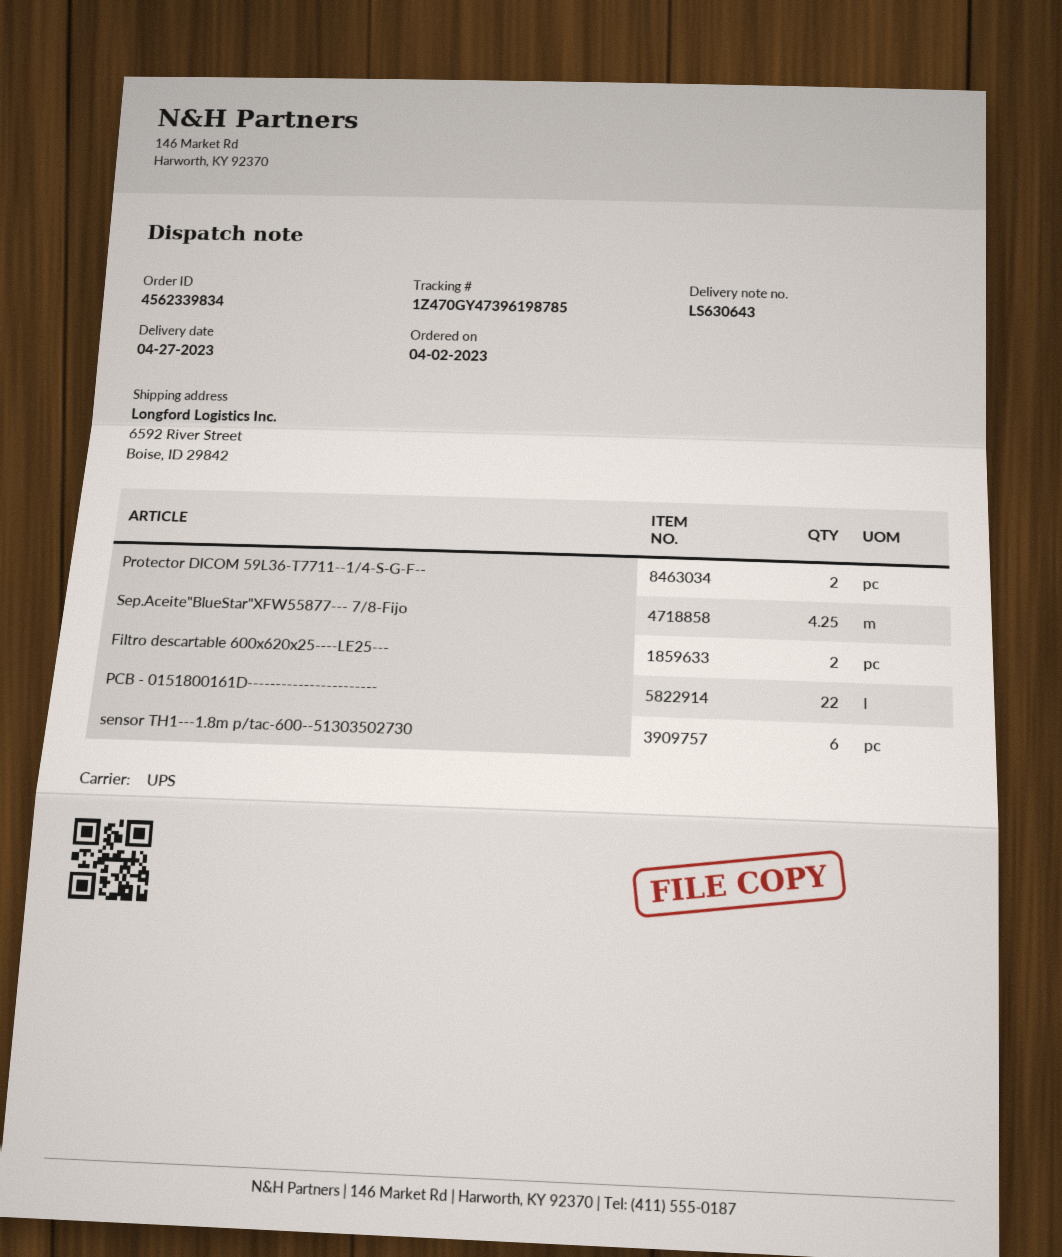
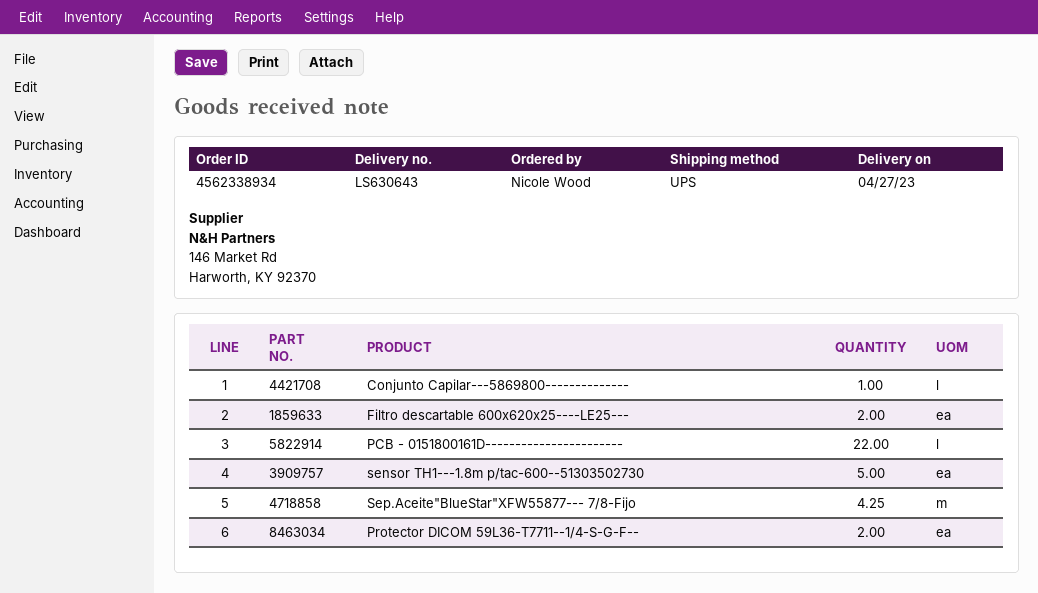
order number: 4562339834 -> 4562338934
sensor TH1---1.8m p/tac-600--51303502730: 6 -> 5
Conjunto Capilar---5869800--------------: none -> 1

